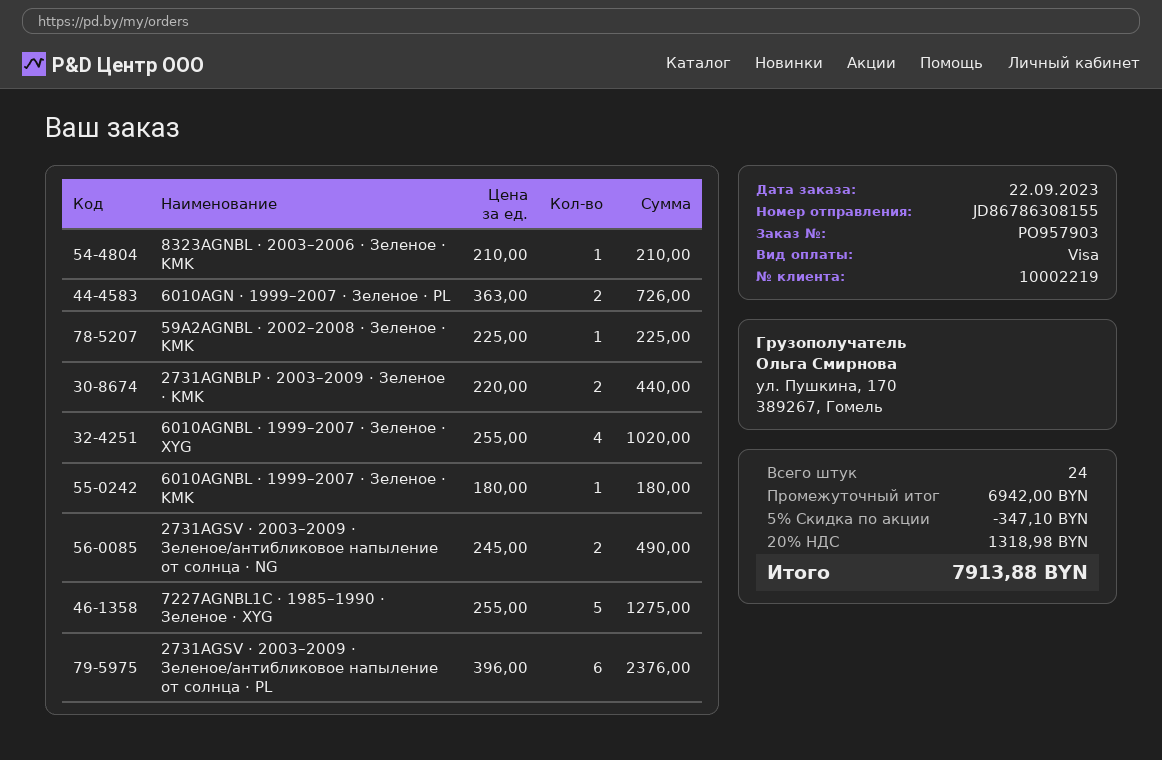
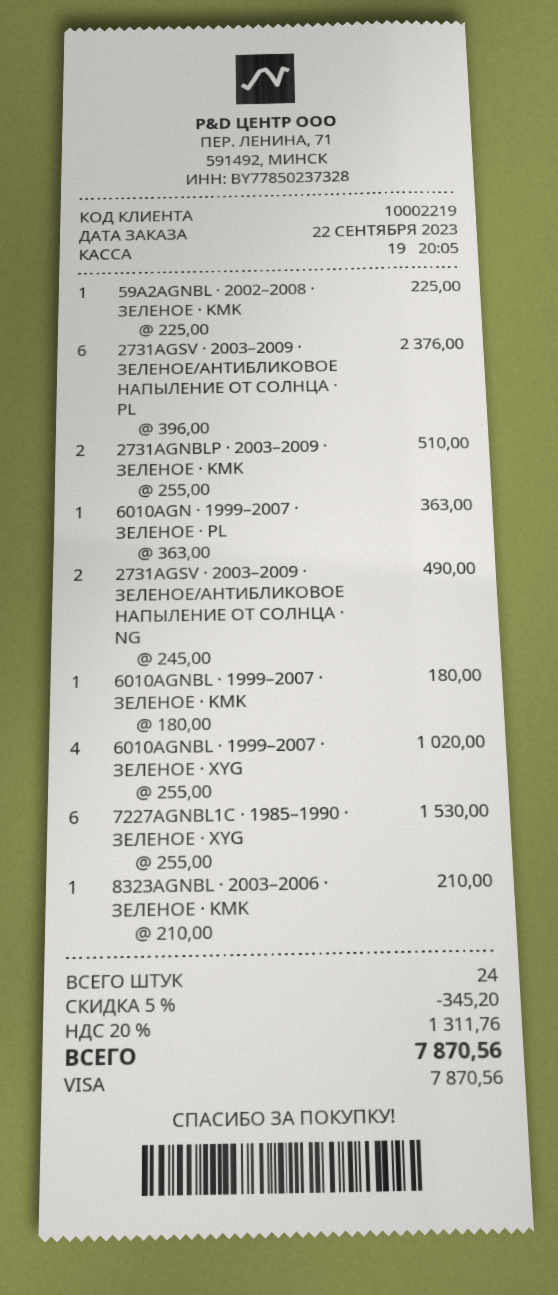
6010AGN · 1999–2007 · Зеленое · PL: 2 x 363.00 = 726.00 -> 1 x 363.00 = 363.00
2731AGNBLP · 2003–2009 · Зеленое · KMK: 2 x 220.00 = 440.00 -> 2 x 255.00 = 510.00
7227AGNBL1C · 1985–1990 · Зеленое · XYG: 5 x 255.00 = 1275.00 -> 6 x 255.00 = 1530.00
discount: 5% = 347.10 -> 5% = 345.20
tax: 20% = 1318.98 -> 20% = 1311.76
total: 7913.88 -> 7870.56

